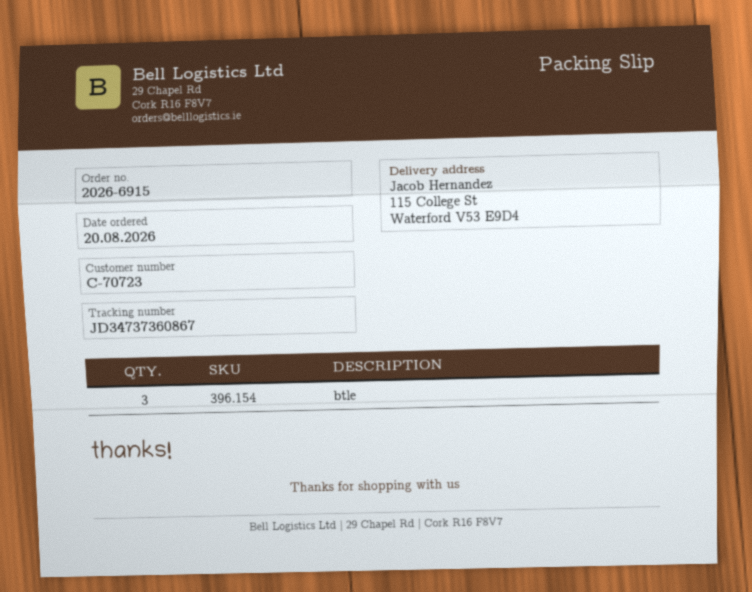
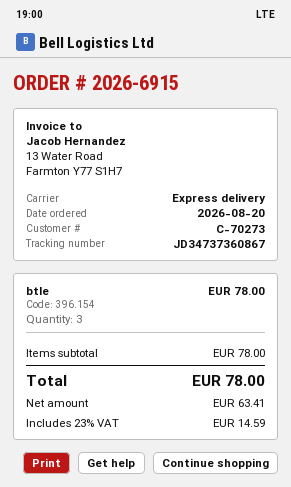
customer number: C-70723 -> C-70273

